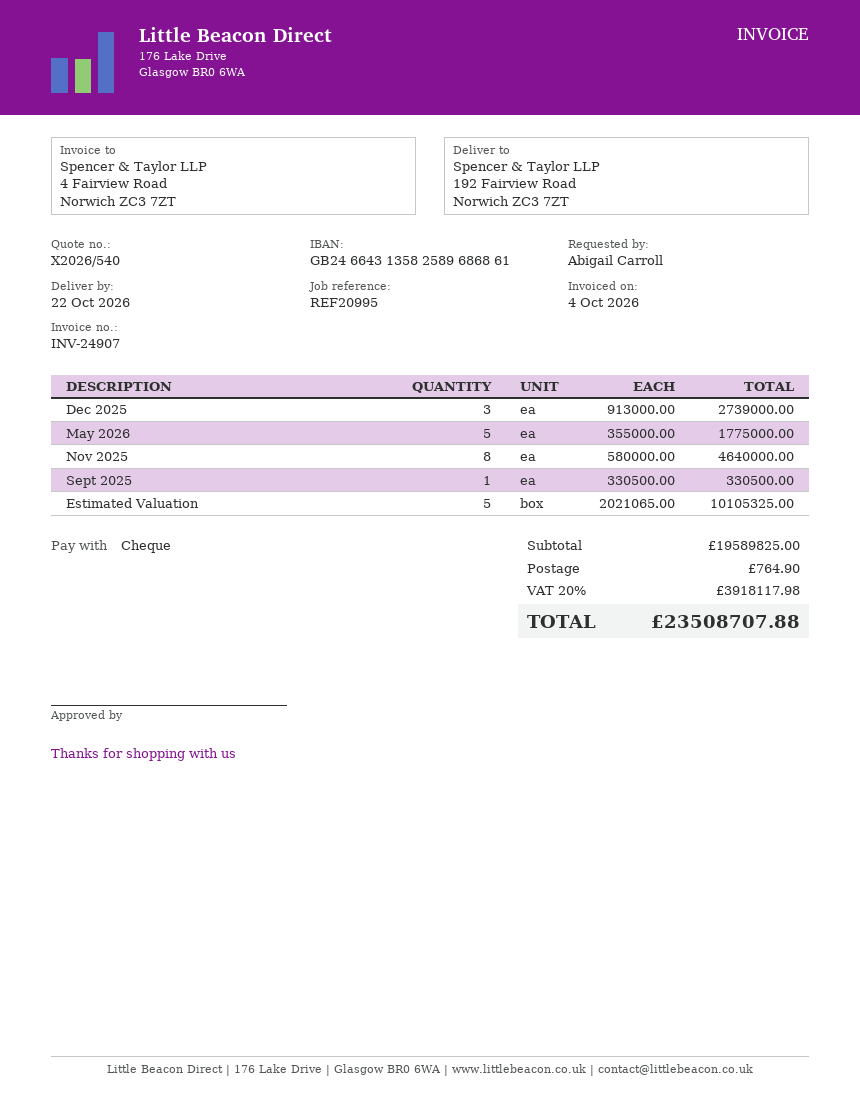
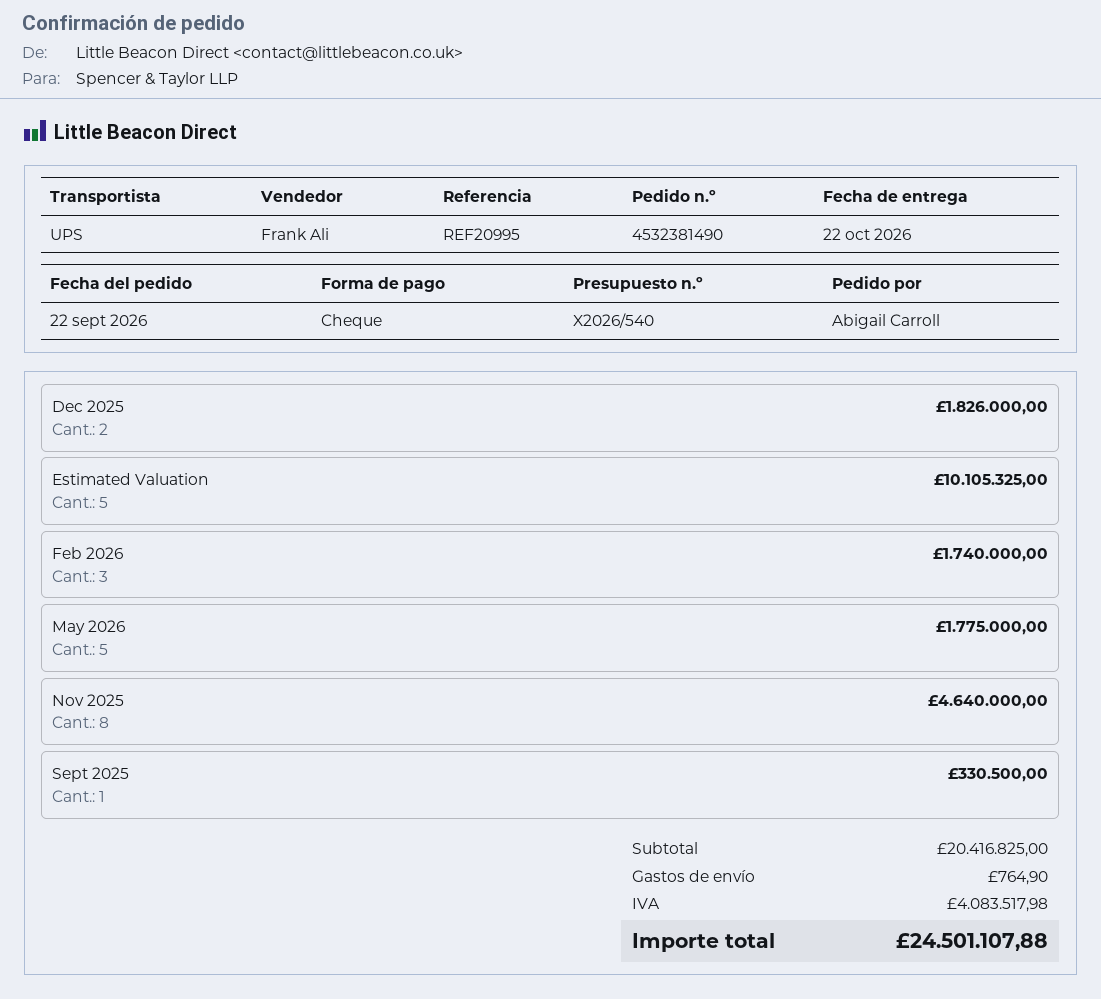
Dec 2025: 3 for 2739000.00 -> 2 for 1826000.00
Feb 2026: none -> 3 for 1740000.00
subtotal: 19589825.00 -> 20416825.00
tax: 3918117.98 -> 4083517.98
total: 23508707.88 -> 24501107.88

